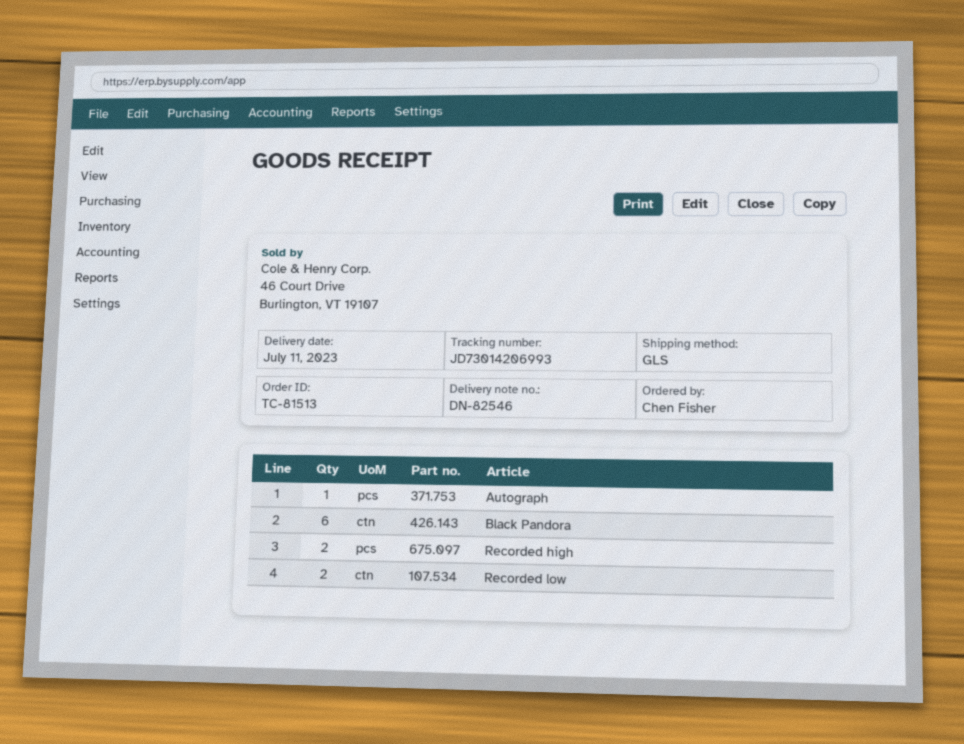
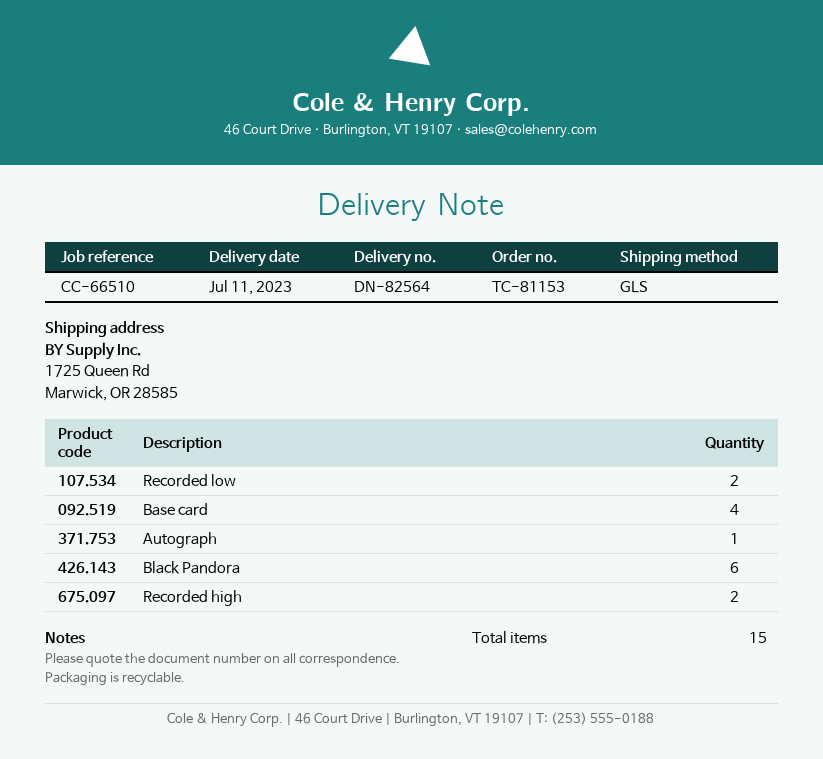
order number: TC-81513 -> TC-81153
delivery note number: DN-82546 -> DN-82564
Base card: none -> 4

